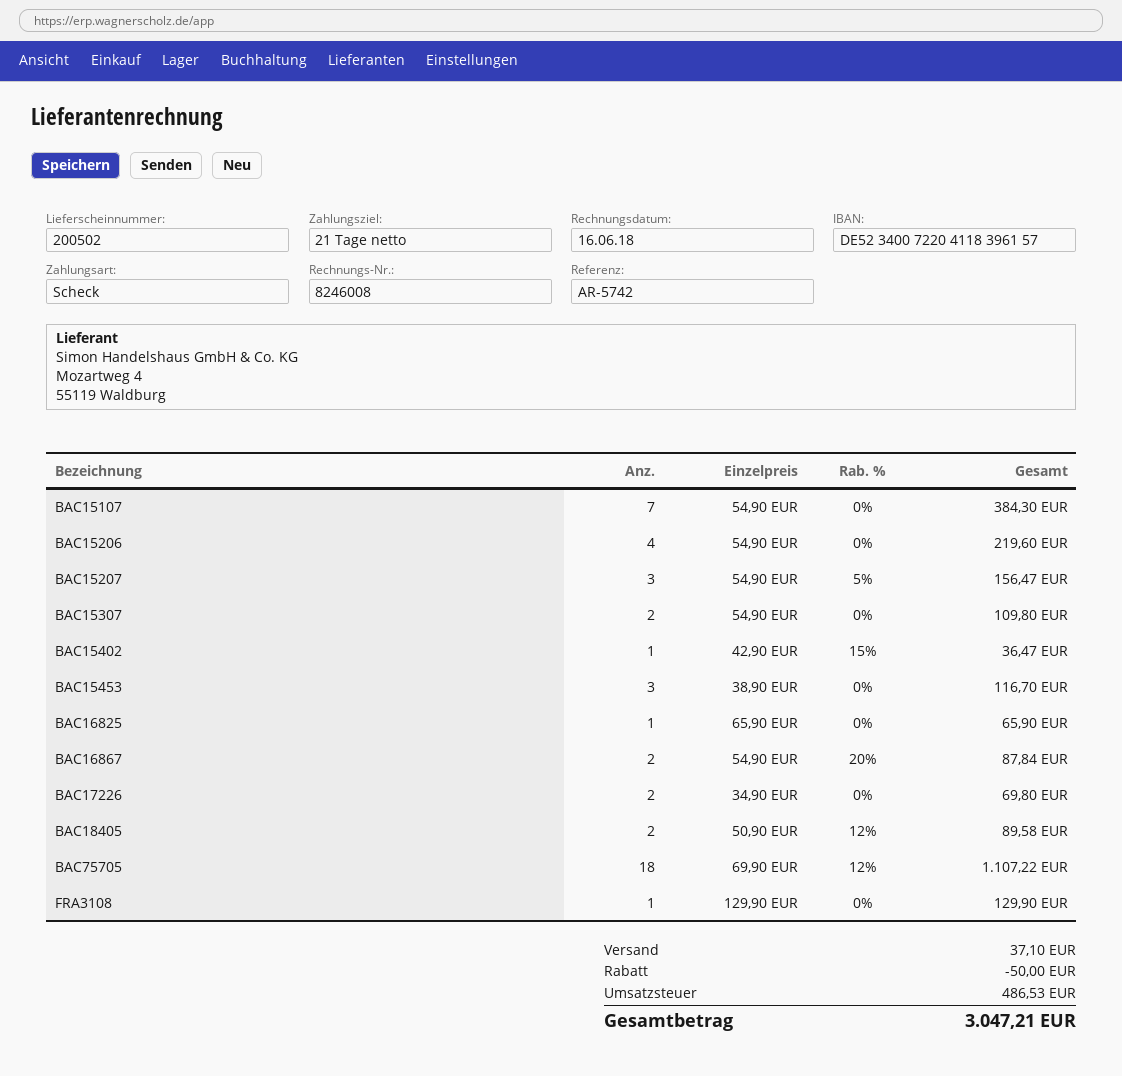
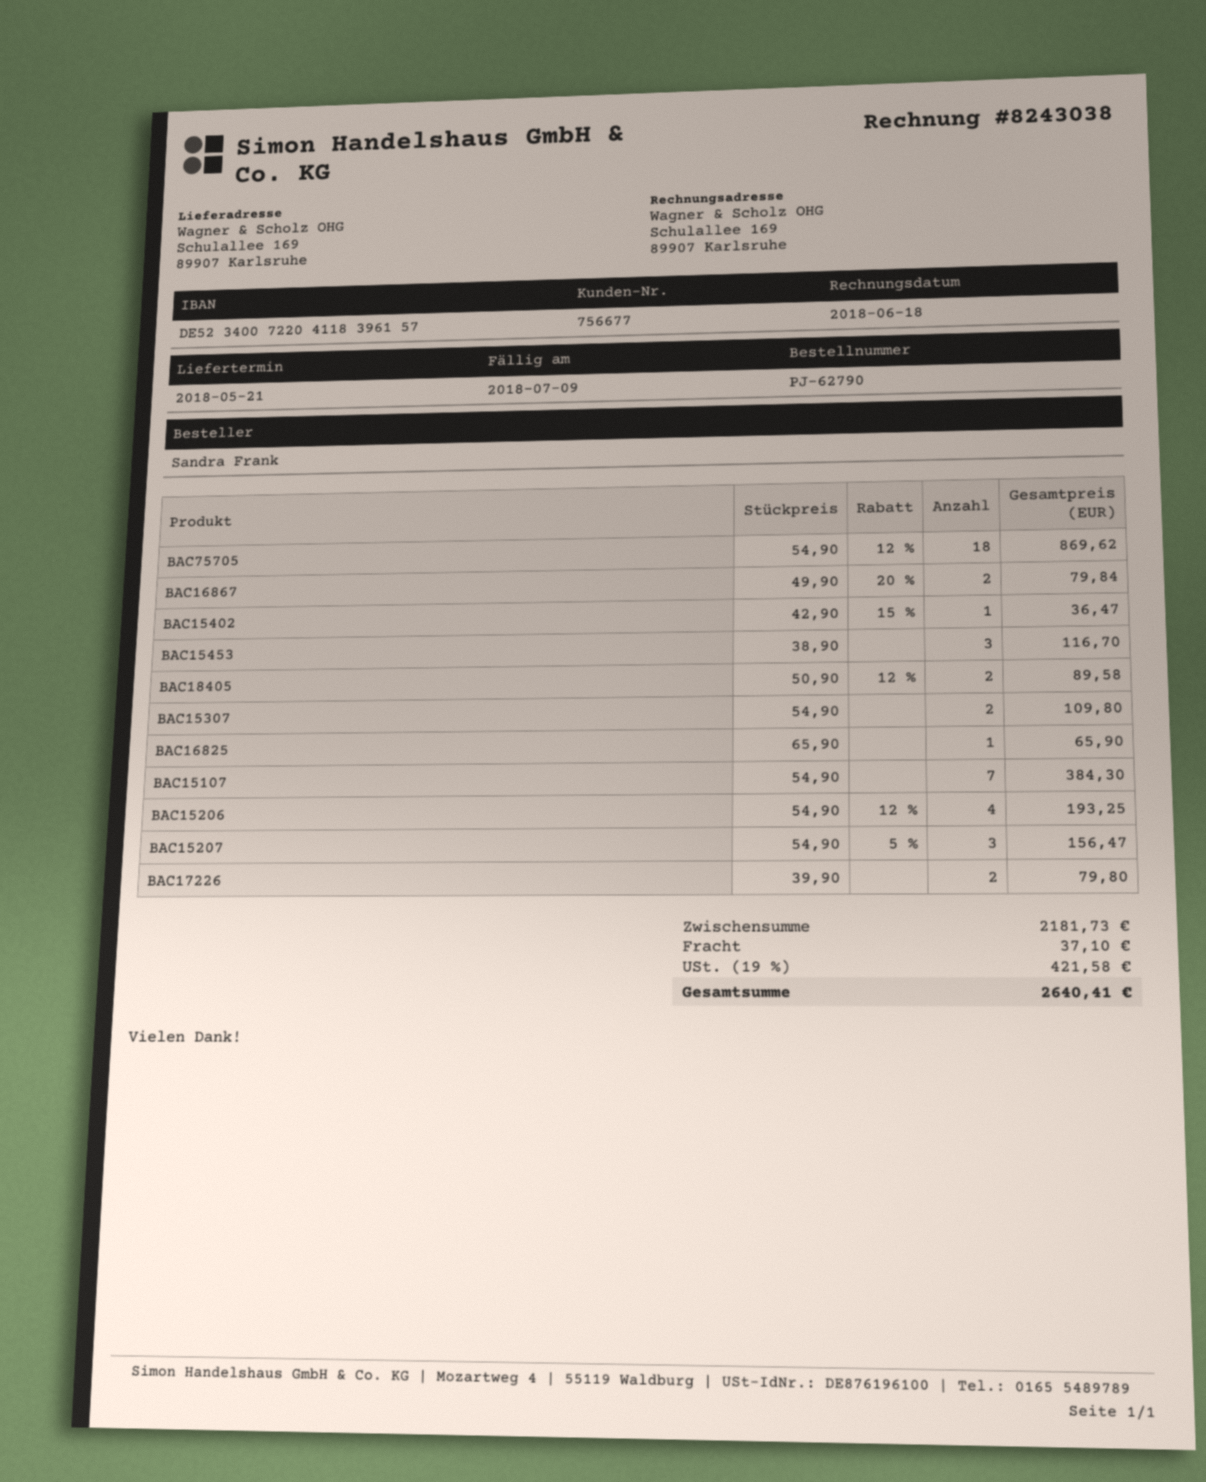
invoice number: 8246008 -> 8243038
invoice date: 2018-06-16 -> 2018-06-18
BAC15206: 4 x 54.90 = 219.60 -> 4 x 54.90 - 12% = 193.25
BAC16867: 2 x 54.90 - 20% = 87.84 -> 2 x 49.90 - 20% = 79.84
BAC17226: 2 x 34.90 = 69.80 -> 2 x 39.90 = 79.80
BAC75705: 18 x 69.90 - 12% = 1107.22 -> 18 x 54.90 - 12% = 869.62
FRA3108: 1 x 129.90 = 129.90 -> none
discount: 50.00 -> none
tax: 486.53 -> 421.58
total: 3047.21 -> 2640.41

